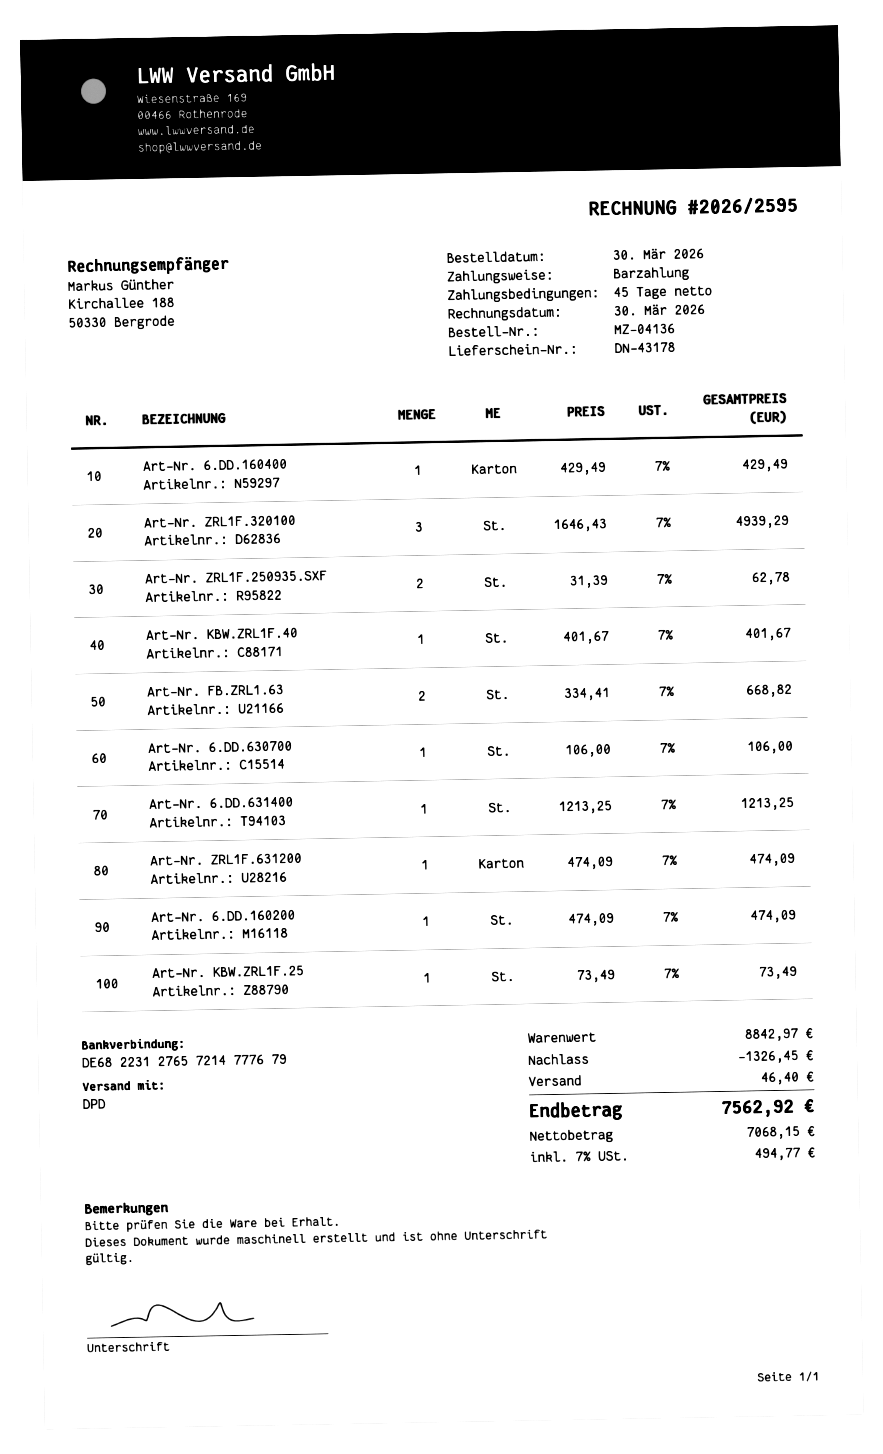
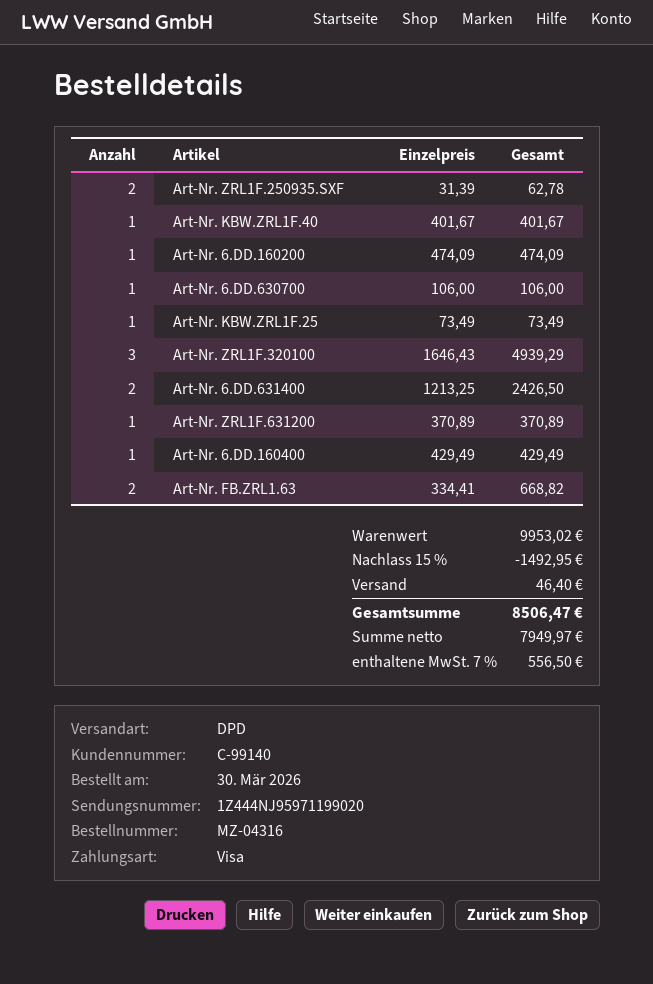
order number: MZ-04136 -> MZ-04316
payment method: cash -> Visa
Art-Nr. 6.DD.631400: 1 x 1213.25 = 1213.25 -> 2 x 1213.25 = 2426.50
Art-Nr. ZRL1F.631200: 1 x 474.09 = 474.09 -> 1 x 370.89 = 370.89
subtotal: 8842.97 -> 9953.02
discount: 1326.45 -> 1492.95
net: 7068.15 -> 7949.97
tax: 7% = 494.77 -> 7% = 556.50
total: 7562.92 -> 8506.47

